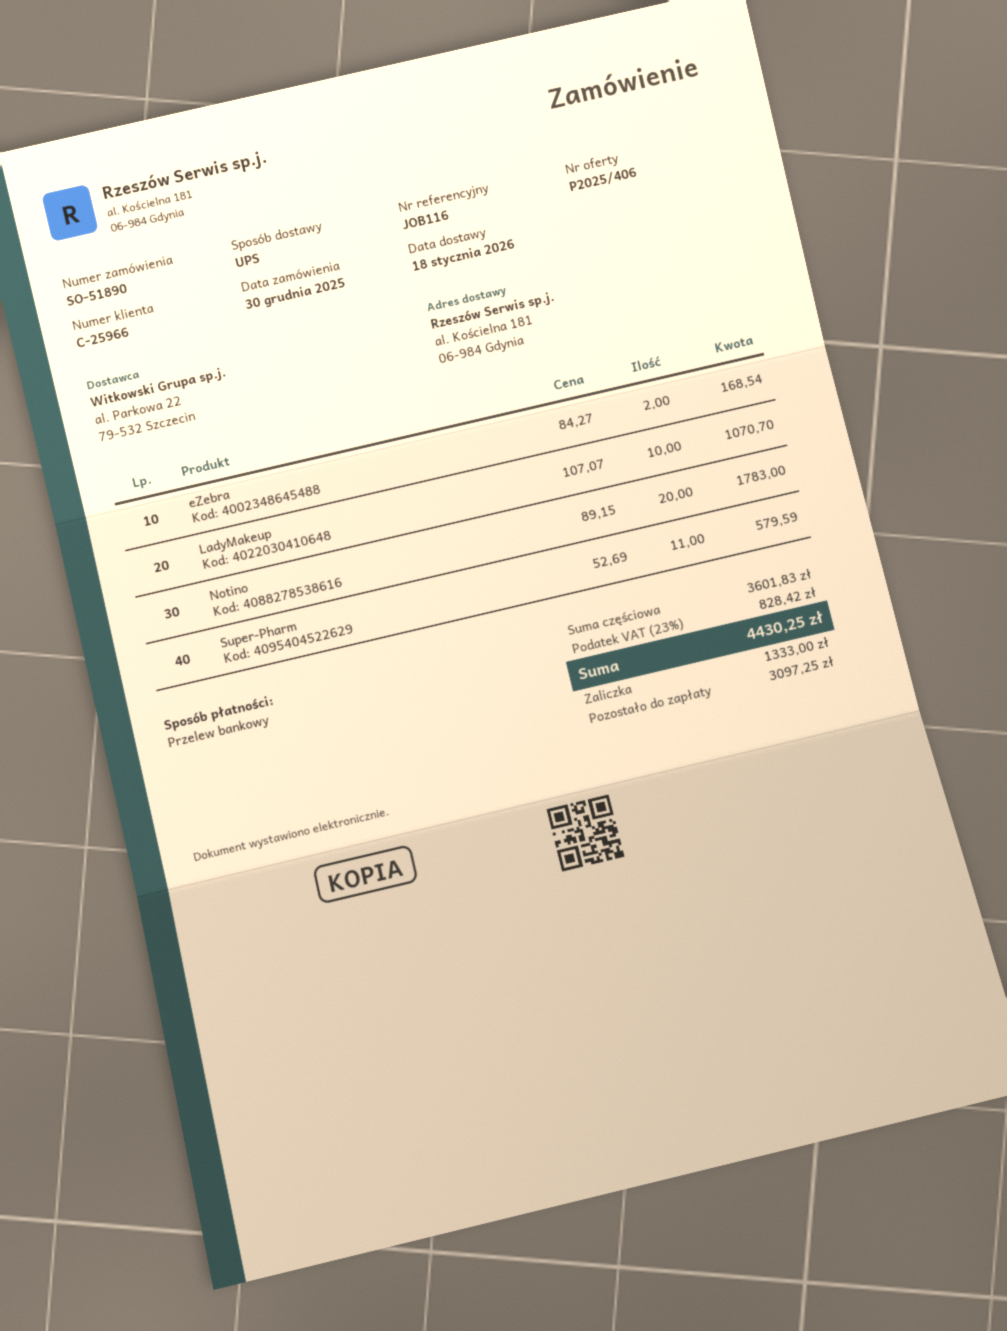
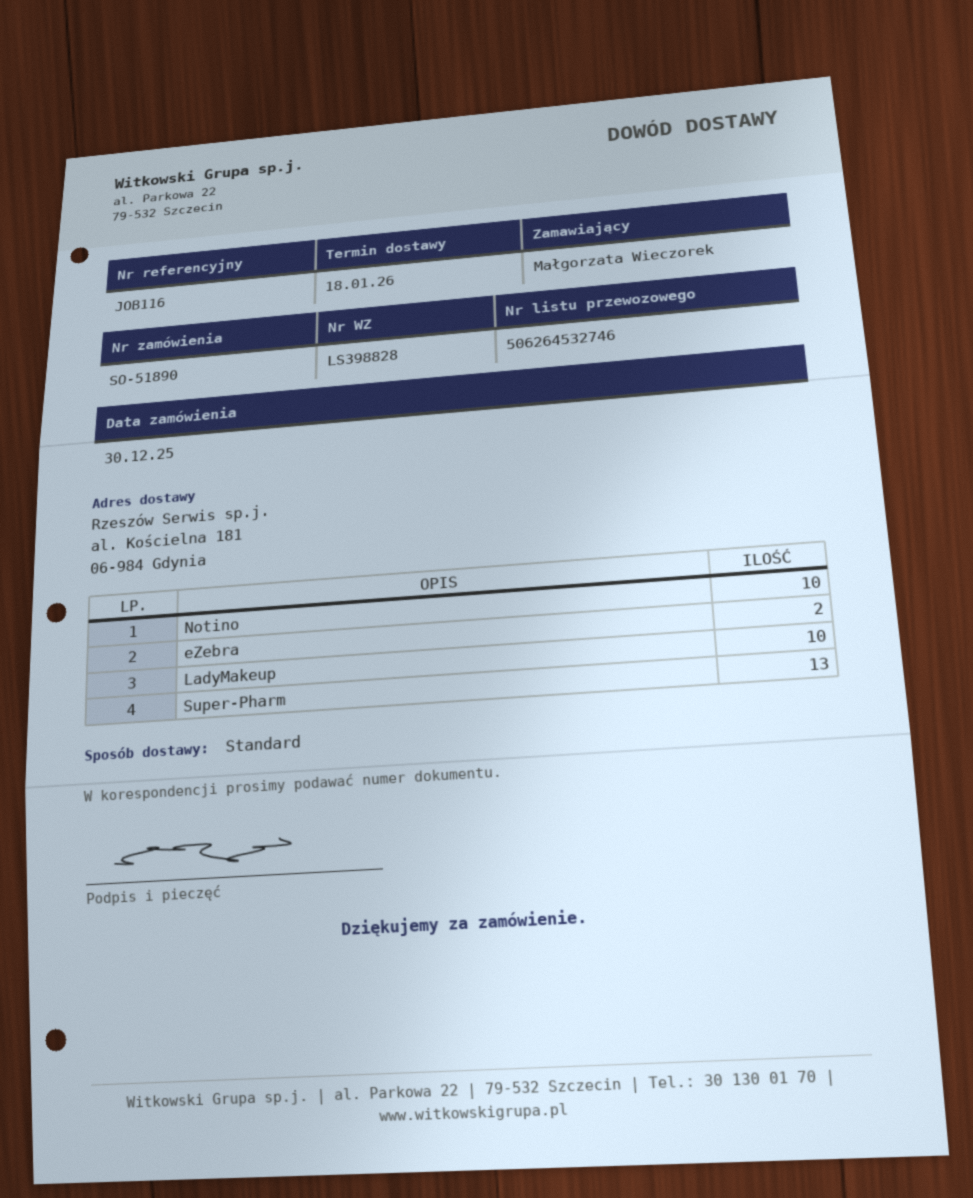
shipping method: UPS -> standard
Notino: 20 -> 10
Super-Pharm: 11 -> 13

